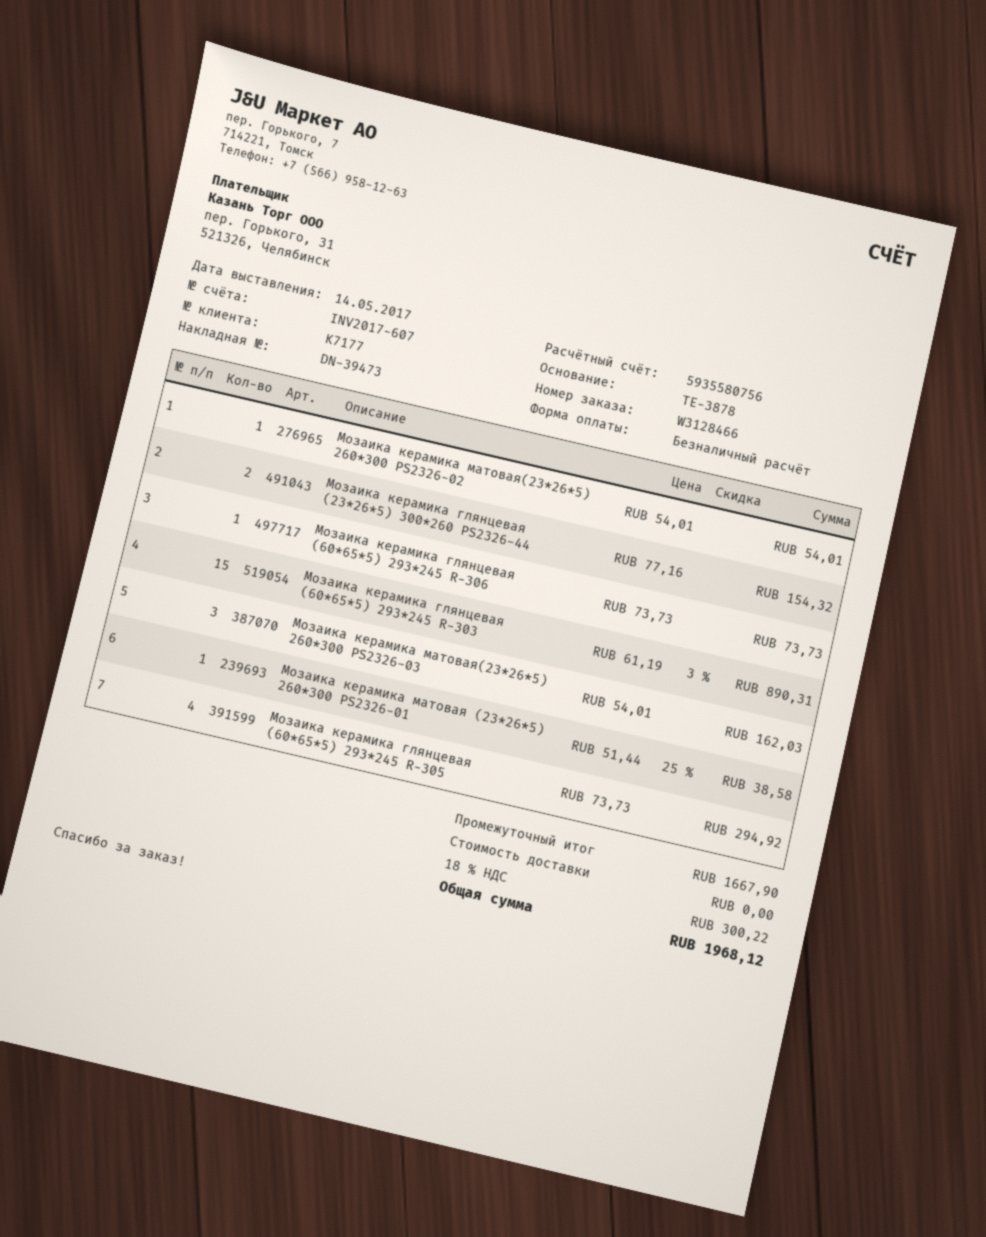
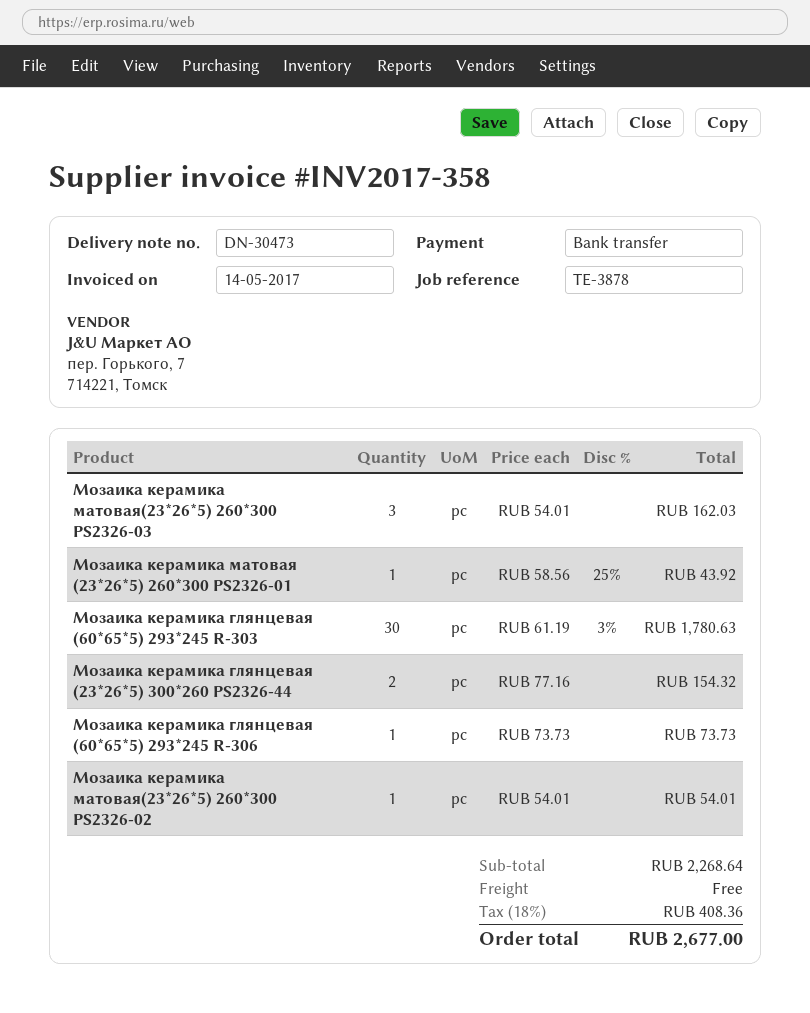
delivery note number: DN-39473 -> DN-30473
invoice number: INV2017-607 -> INV2017-358
Мозаика керамика глянцевая (60*65*5) 293*245 R-303: 15 x 61.19 - 3% = 890.31 -> 30 x 61.19 - 3% = 1780.63
Мозаика керамика матовая (23*26*5) 260*300 PS2326-01: 1 x 51.44 - 25% = 38.58 -> 1 x 58.56 - 25% = 43.92
Мозаика керамика глянцевая (60*65*5) 293*245 R-305: 4 x 73.73 = 294.92 -> none
subtotal: 1667.90 -> 2268.64
tax: 18% = 300.22 -> 18% = 408.36
total: 1968.12 -> 2677.00

